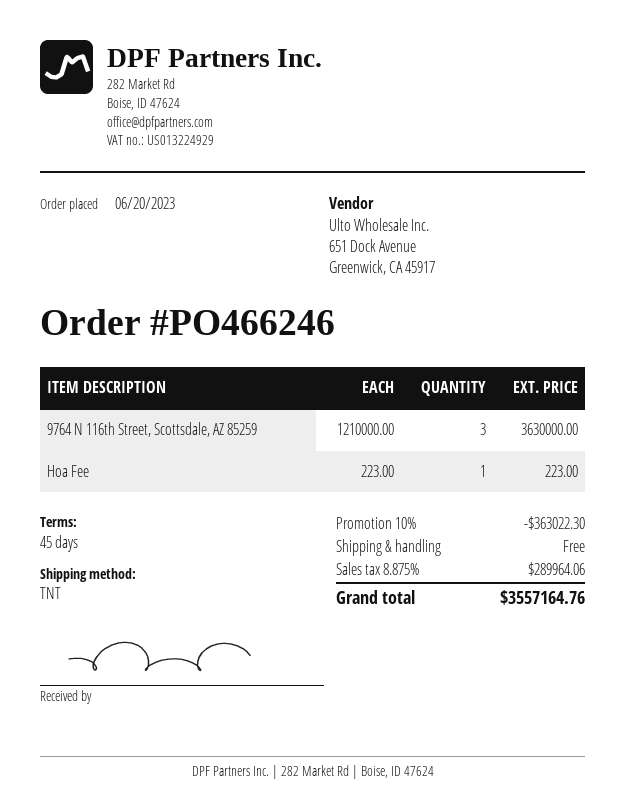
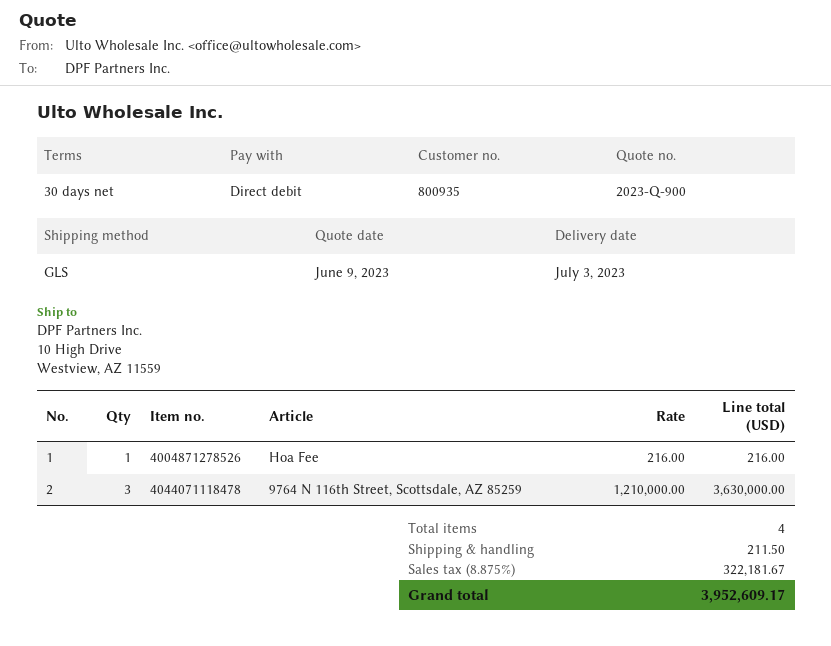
payment terms: 45 days -> 30 days
shipping method: TNT -> GLS
Hoa Fee: 1 x 223.00 = 223.00 -> 1 x 216.00 = 216.00
discount: 10% = 363022.30 -> none
shipping: 0.00 -> 211.50
tax: 8.875% = 289964.06 -> 8.875% = 322181.67
total: 3557164.76 -> 3952609.17

